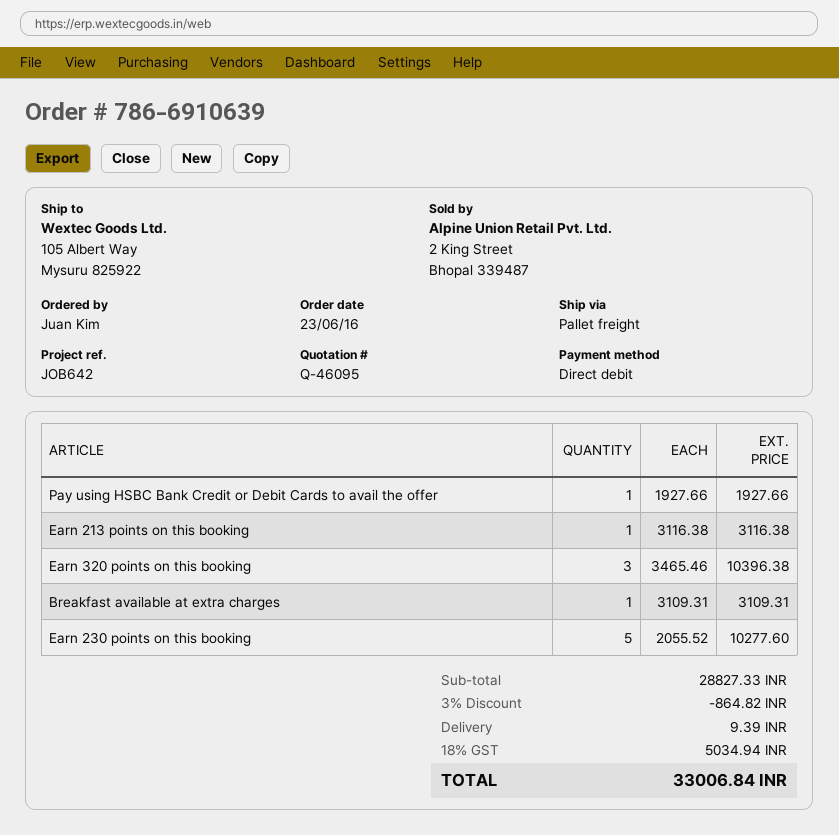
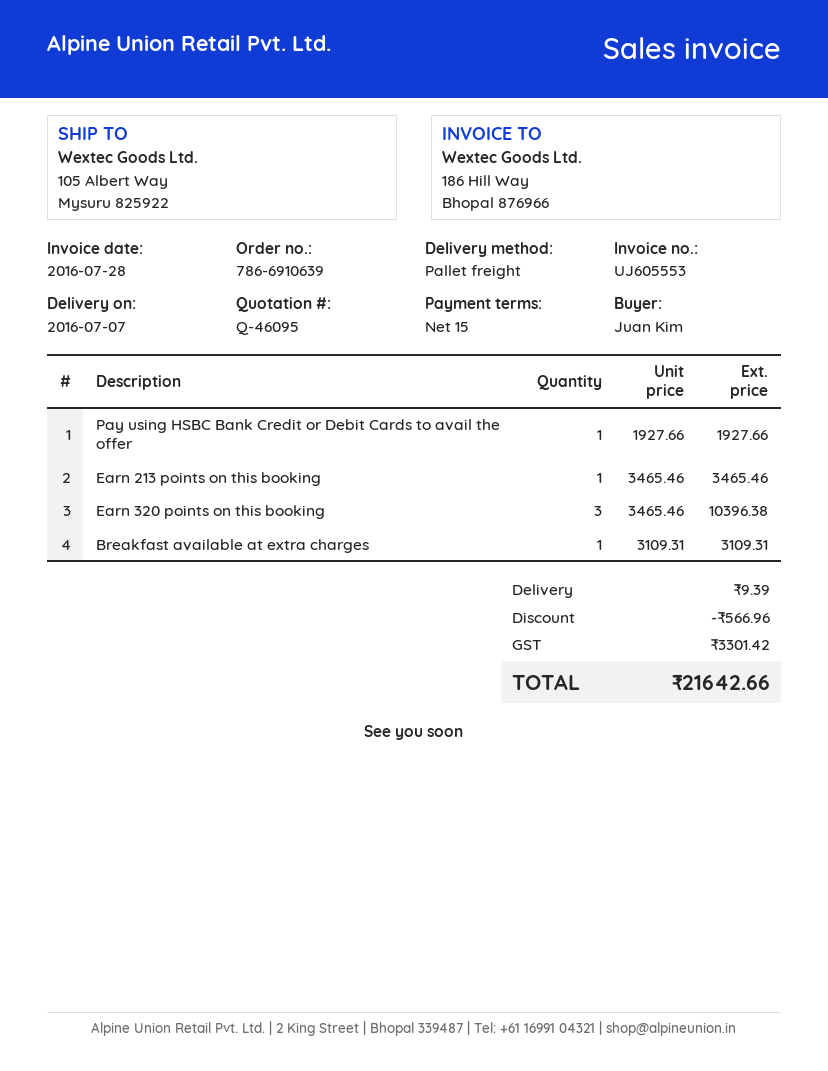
Earn 213 points on this booking: 1 x 3116.38 = 3116.38 -> 1 x 3465.46 = 3465.46
Earn 230 points on this booking: 5 x 2055.52 = 10277.60 -> none
discount: 864.82 -> 566.96
tax: 5034.94 -> 3301.42
total: 33006.84 -> 21642.66

